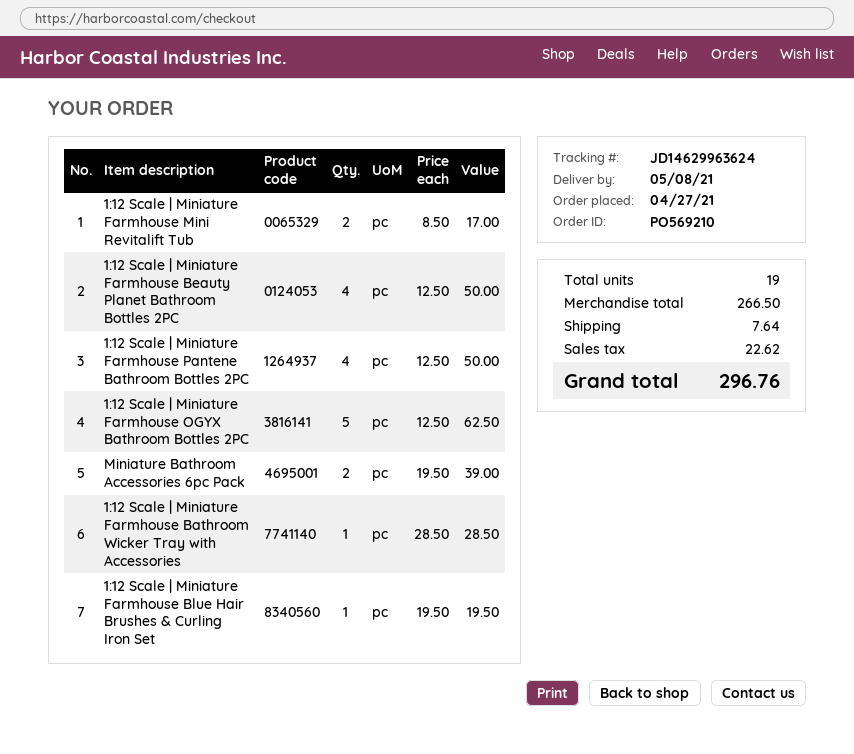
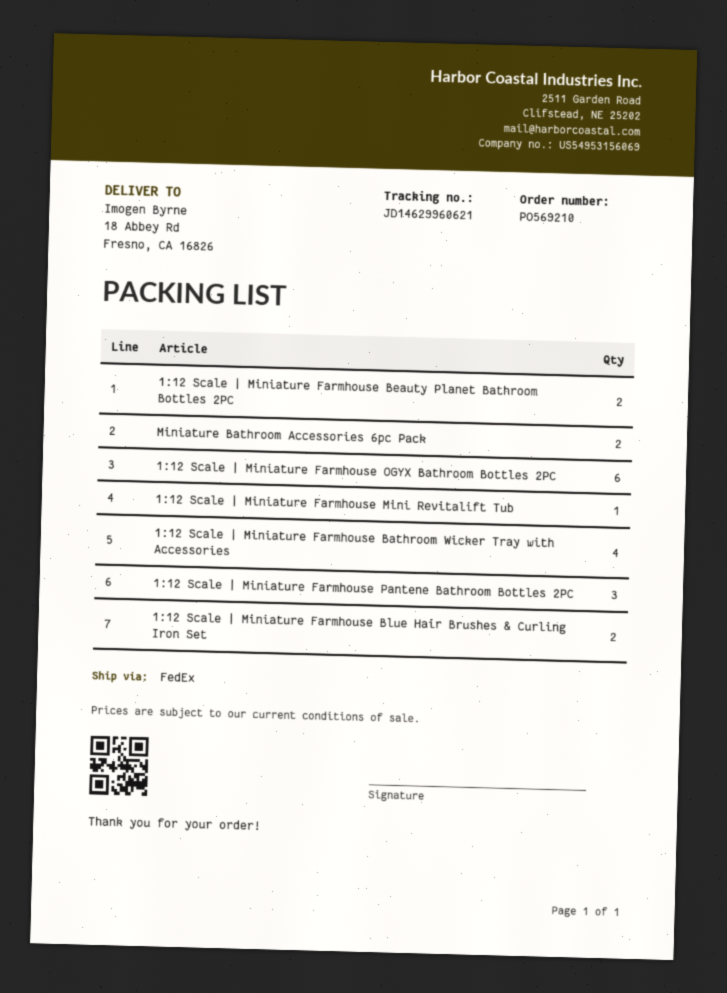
tracking number: JD14629963624 -> JD14629960621
1:12 Scale | Miniature Farmhouse Mini Revitalift Tub: 2 -> 1
1:12 Scale | Miniature Farmhouse Beauty Planet Bathroom Bottles 2PC: 4 -> 2
1:12 Scale | Miniature Farmhouse Pantene Bathroom Bottles 2PC: 4 -> 3
1:12 Scale | Miniature Farmhouse OGYX Bathroom Bottles 2PC: 5 -> 6
1:12 Scale | Miniature Farmhouse Bathroom Wicker Tray with Accessories: 1 -> 4
1:12 Scale | Miniature Farmhouse Blue Hair Brushes & Curling Iron Set: 1 -> 2

